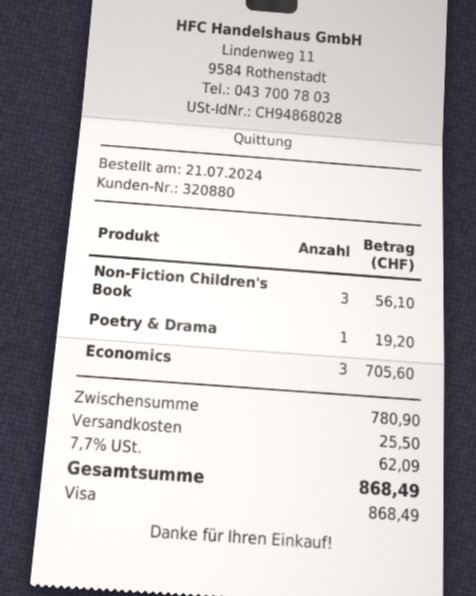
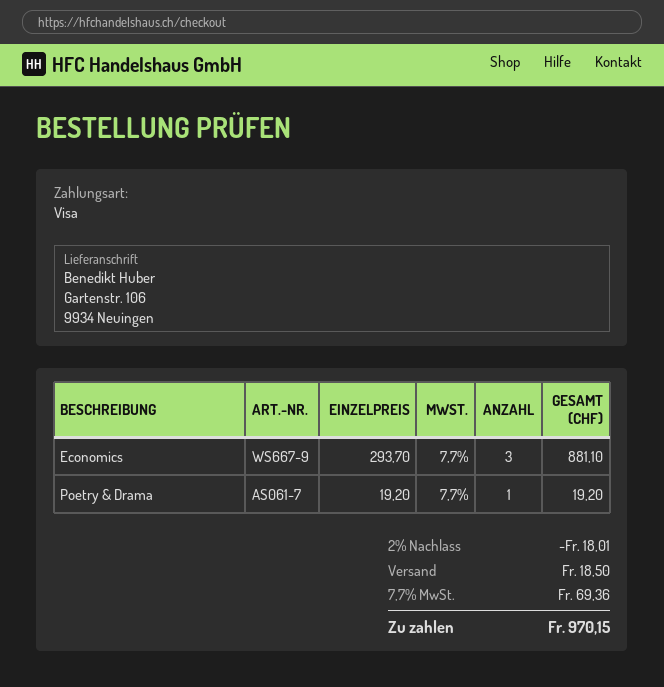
Non-Fiction Children's Book: 3 for 56.10 -> none
Economics: 3 for 705.60 -> 3 for 881.10
discount: none -> 2% = 18.01
shipping: 25.50 -> 18.50
tax: 7.7% = 62.09 -> 7.7% = 69.36
total: 868.49 -> 970.15

